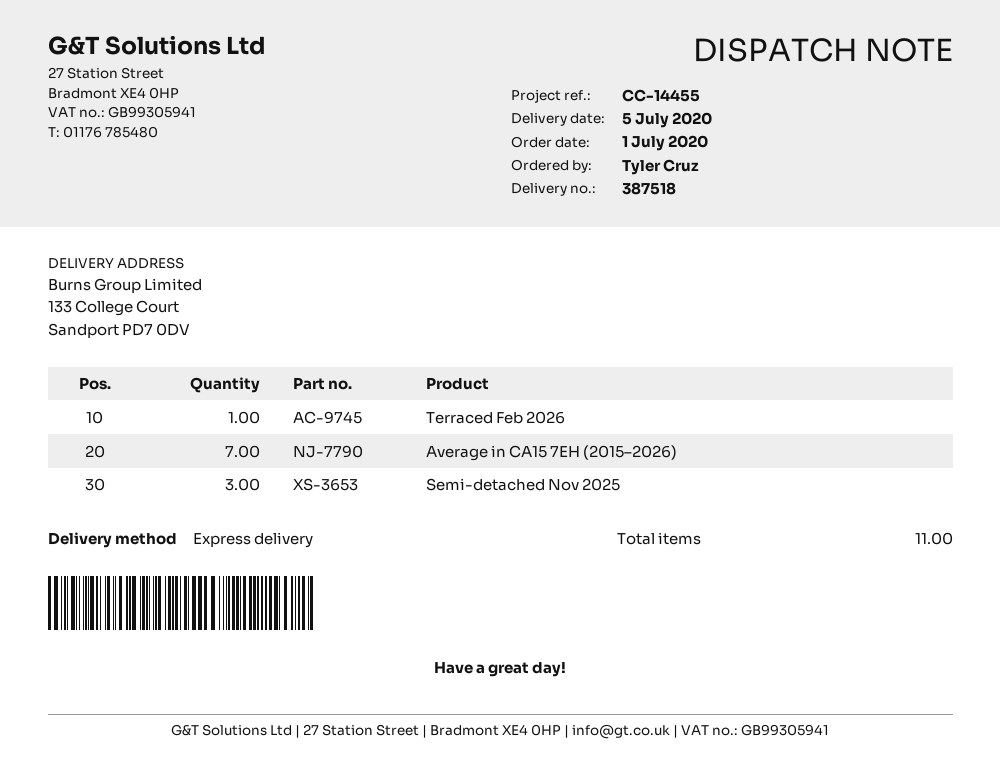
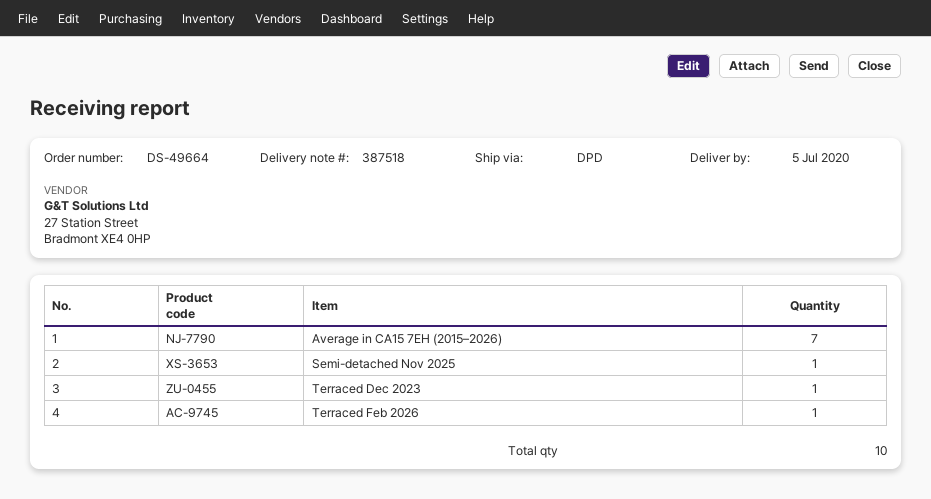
shipping method: express -> DPD
Semi-detached Nov 2025: 3 -> 1
Terraced Dec 2023: none -> 1
total quantity: 11 -> 10

